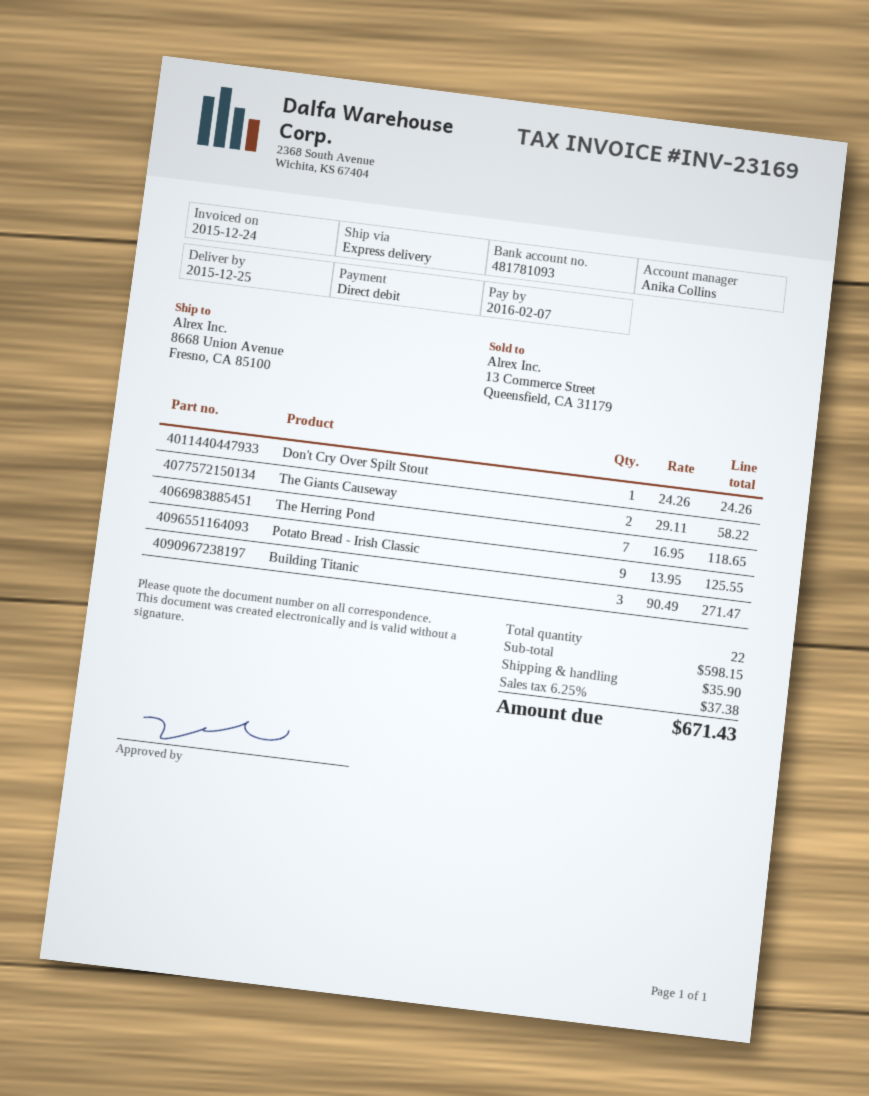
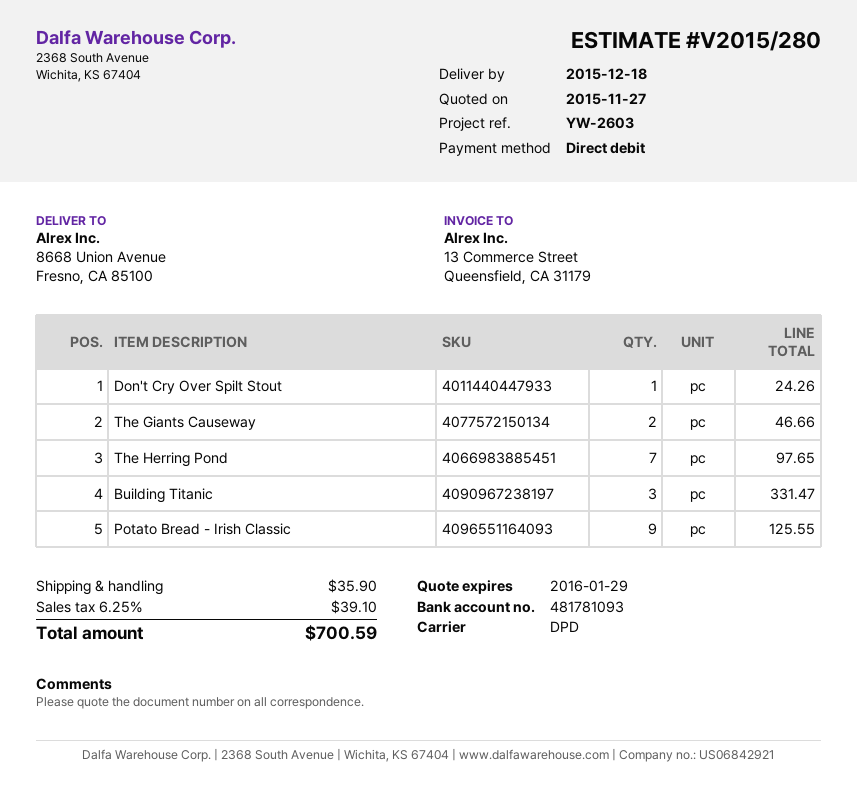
delivery date: 2015-12-25 -> 2015-12-18
shipping method: express -> DPD
The Giants Causeway: 2 for 58.22 -> 2 for 46.66
The Herring Pond: 7 for 118.65 -> 7 for 97.65
Building Titanic: 3 for 271.47 -> 3 for 331.47
tax: 6.25% = 37.38 -> 6.25% = 39.10
total: 671.43 -> 700.59

